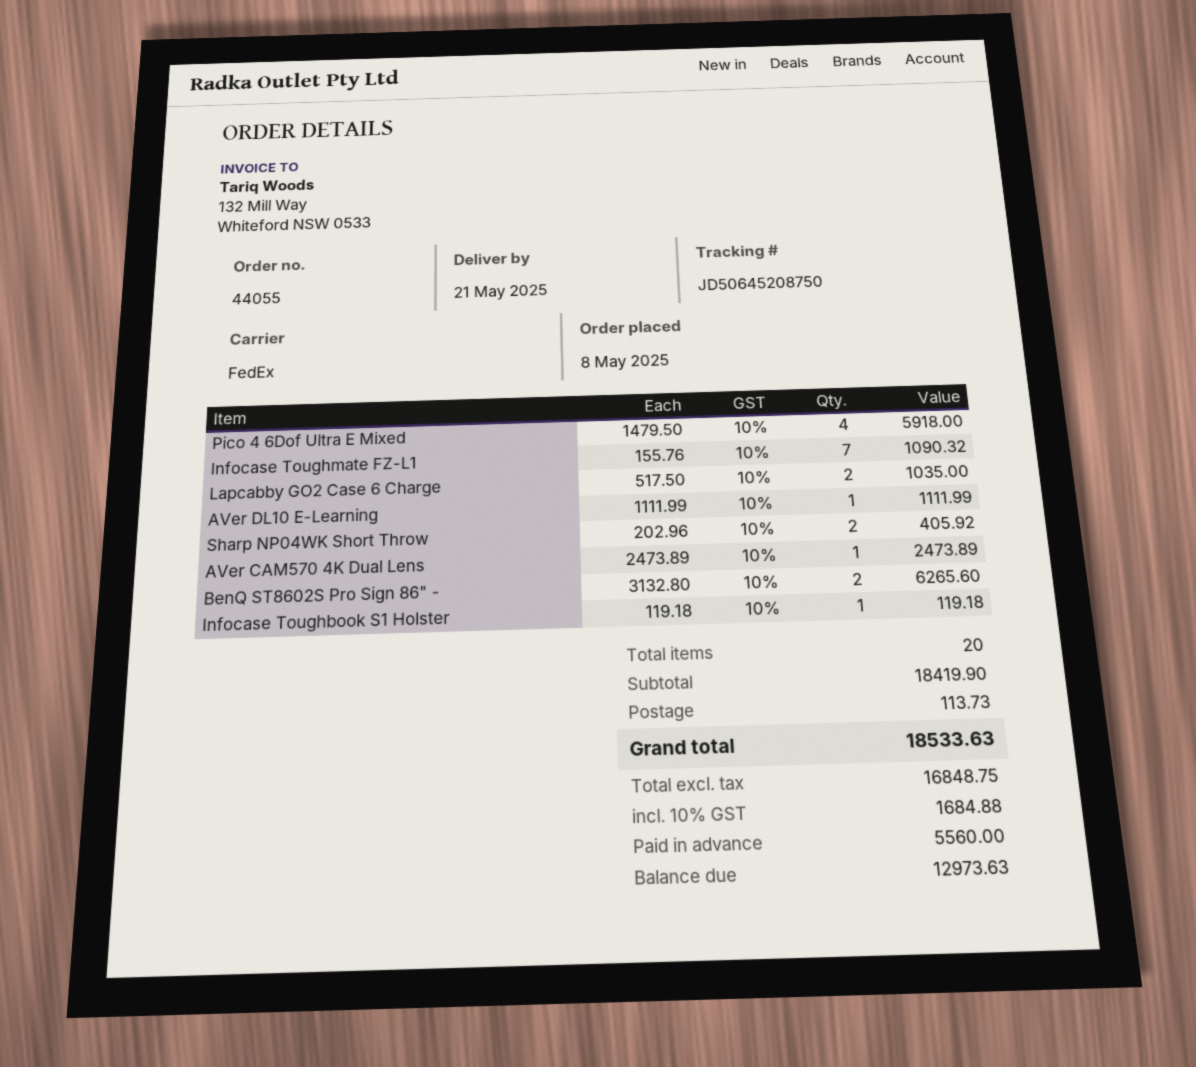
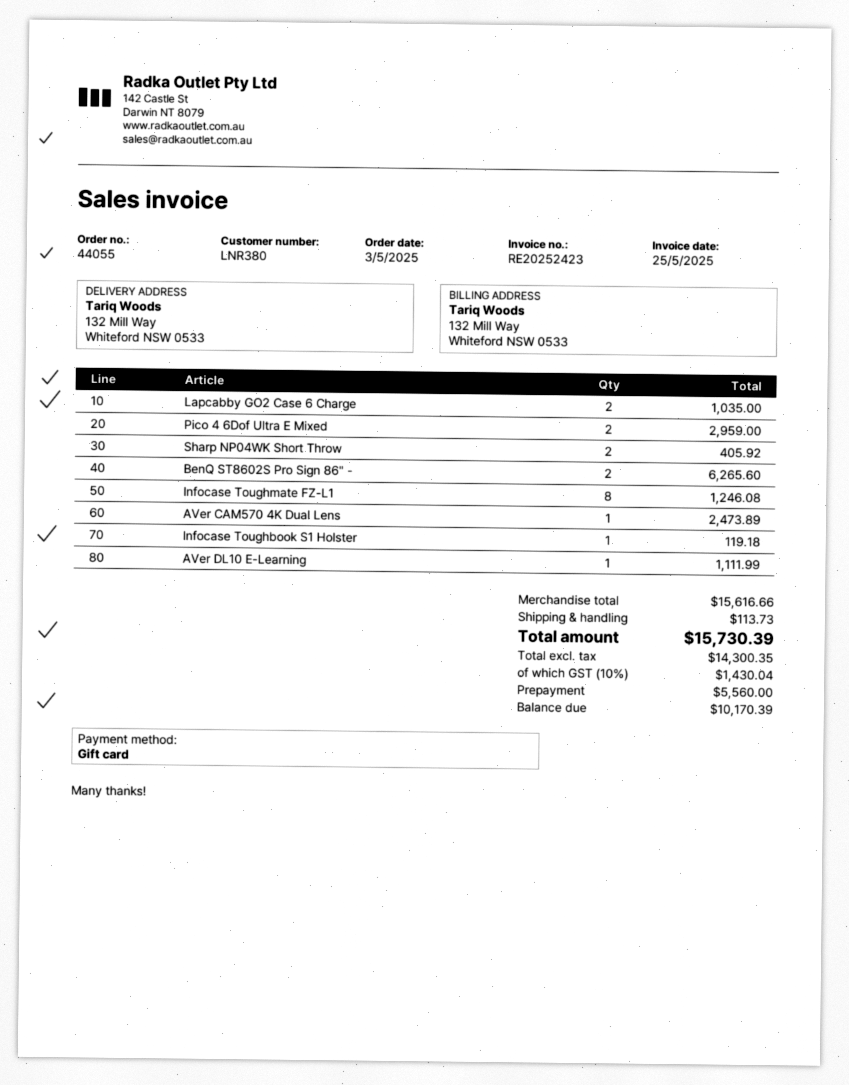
order date: 2025-05-08 -> 2025-05-03
Pico 4 6Dof Ultra E Mixed: 4 for 5918.00 -> 2 for 2959.00
Infocase Toughmate FZ-L1: 7 for 1090.32 -> 8 for 1246.08
subtotal: 18419.90 -> 15616.66
net: 16848.75 -> 14300.35
tax: 10% = 1684.88 -> 10% = 1430.04
total: 18533.63 -> 15730.39
balance: 12973.63 -> 10170.39

